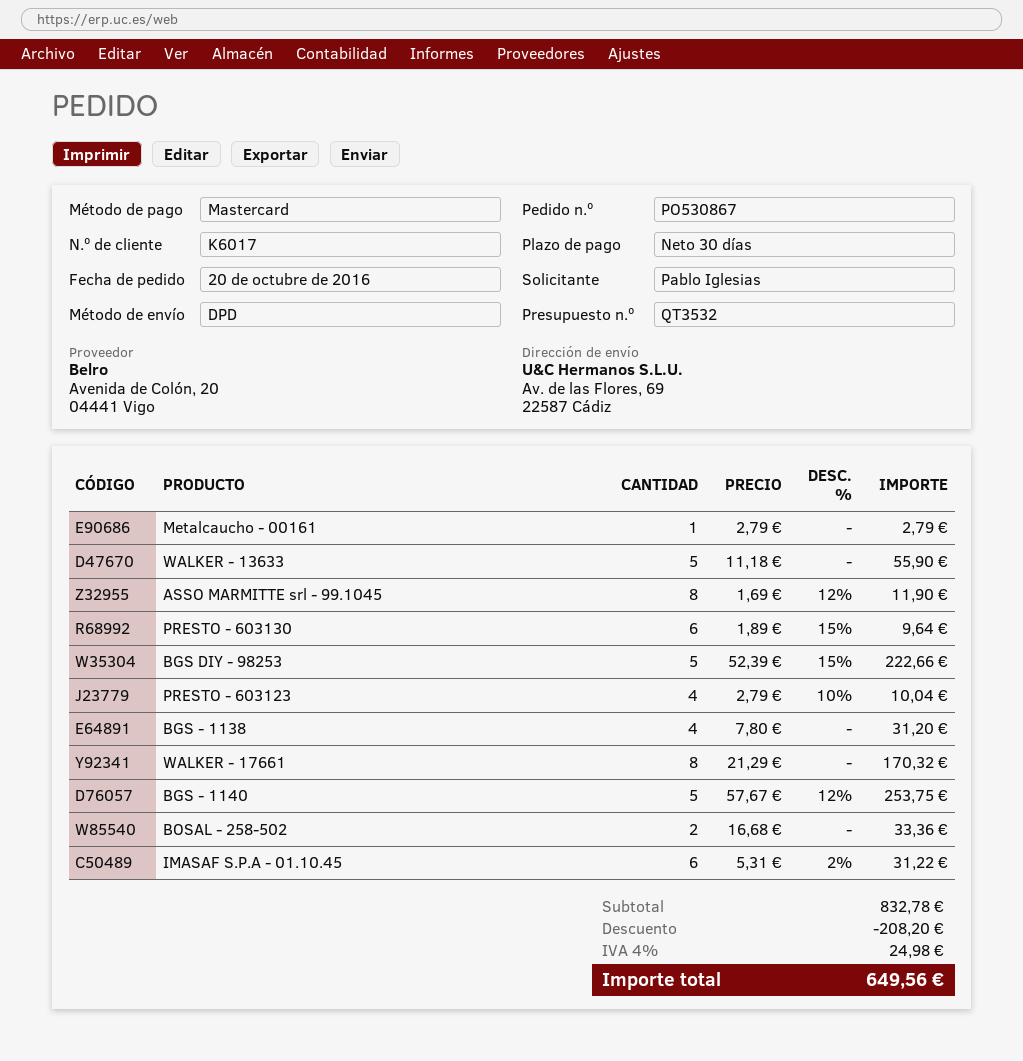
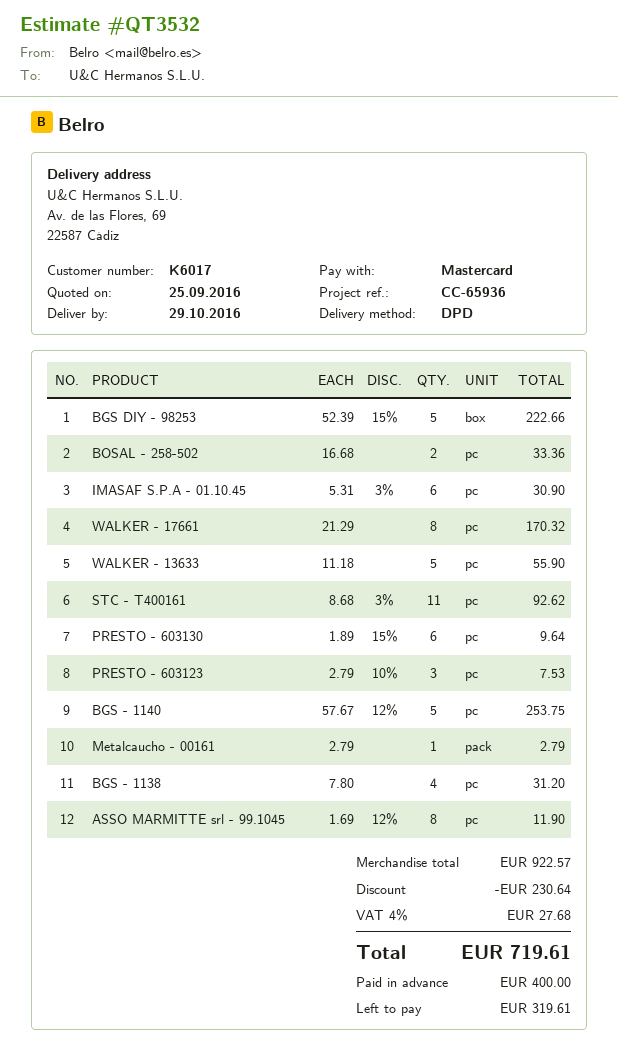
PRESTO - 603123: 4 x 2.79 - 10% = 10.04 -> 3 x 2.79 - 10% = 7.53
IMASAF S.P.A - 01.10.45: 6 x 5.31 - 2% = 31.22 -> 6 x 5.31 - 3% = 30.90
STC - T400161: none -> 11 x 8.68 - 3% = 92.62
subtotal: 832.78 -> 922.57
discount: 208.20 -> 230.64
tax: 4% = 24.98 -> 4% = 27.68
total: 649.56 -> 719.61

